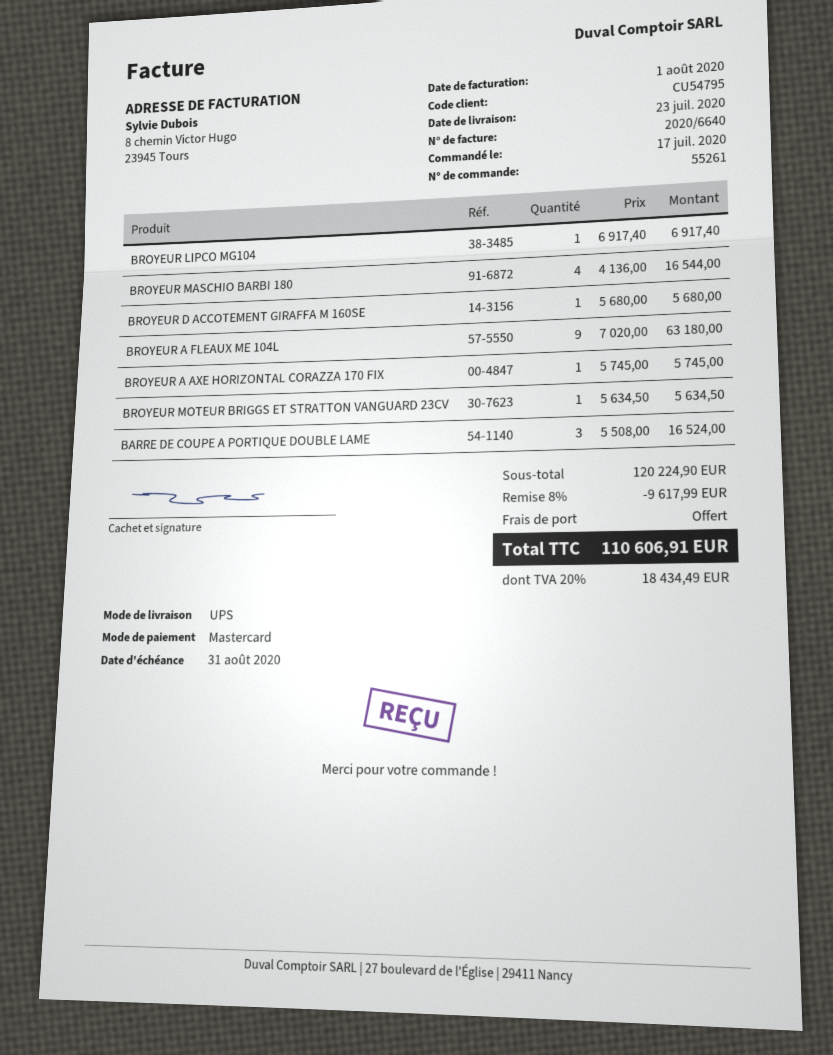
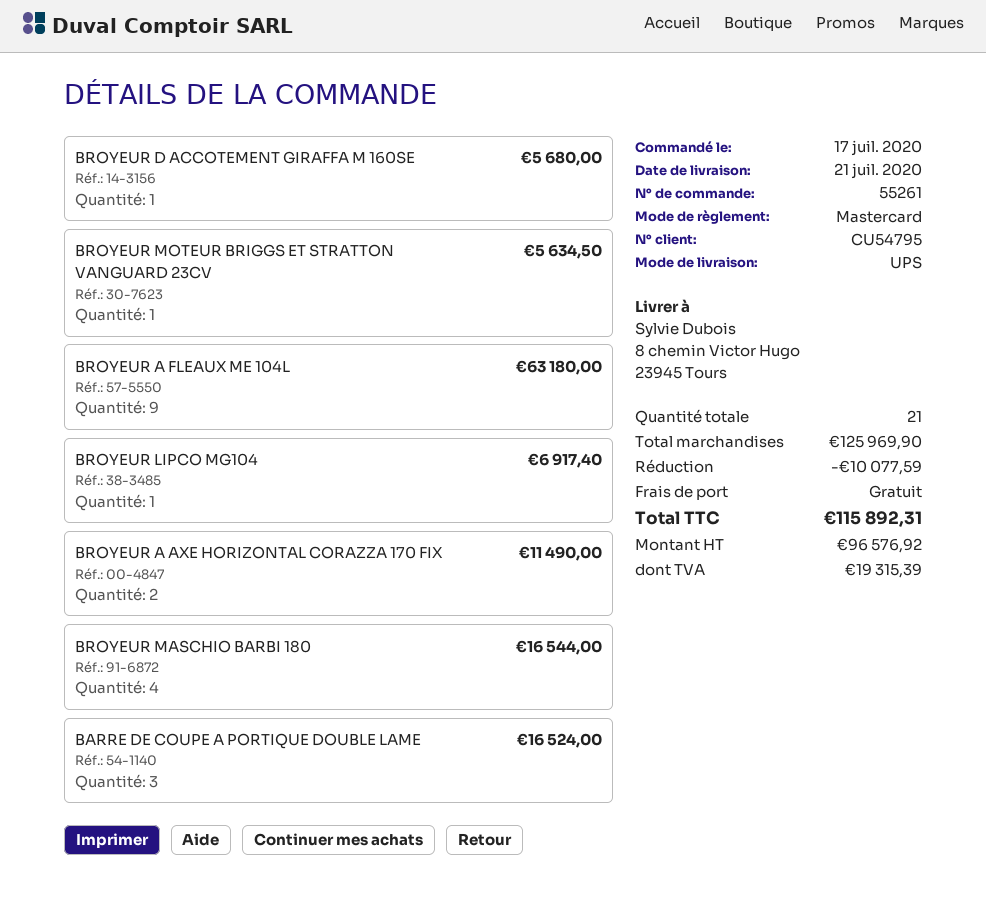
delivery date: 2020-07-23 -> 2020-07-21
BROYEUR A AXE HORIZONTAL CORAZZA 170 FIX: 1 for 5745.00 -> 2 for 11490.00
subtotal: 120224.90 -> 125969.90
discount: 9617.99 -> 10077.59
tax: 18434.49 -> 19315.39
total: 110606.91 -> 115892.31

